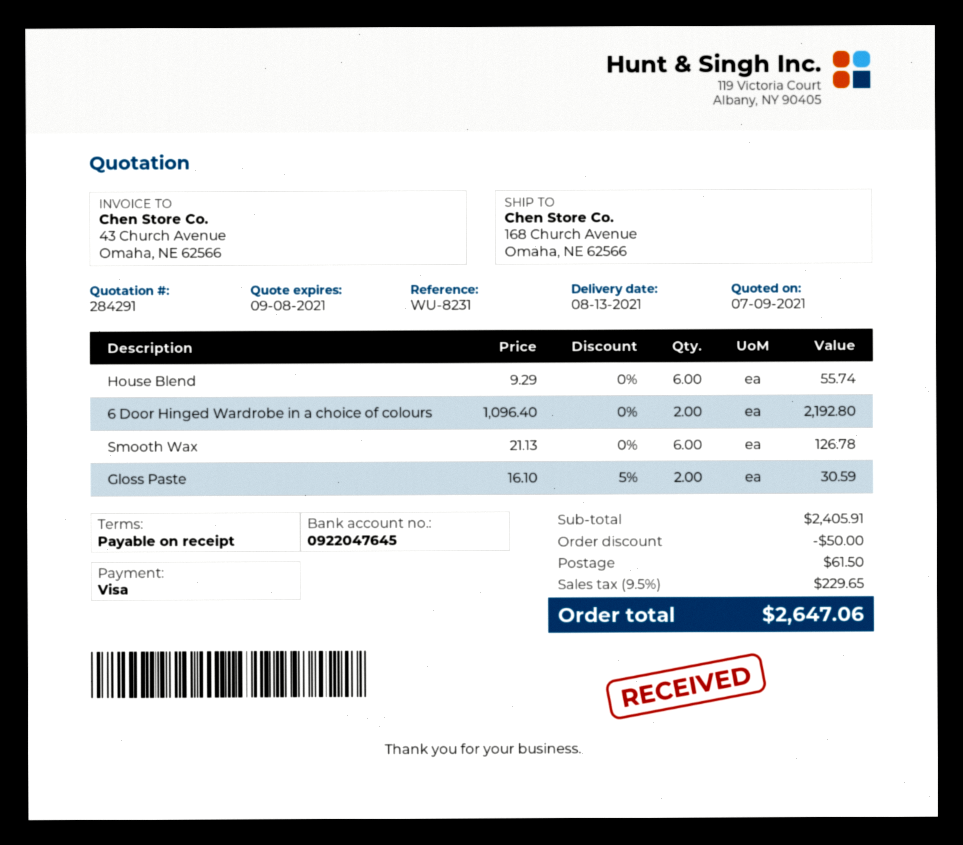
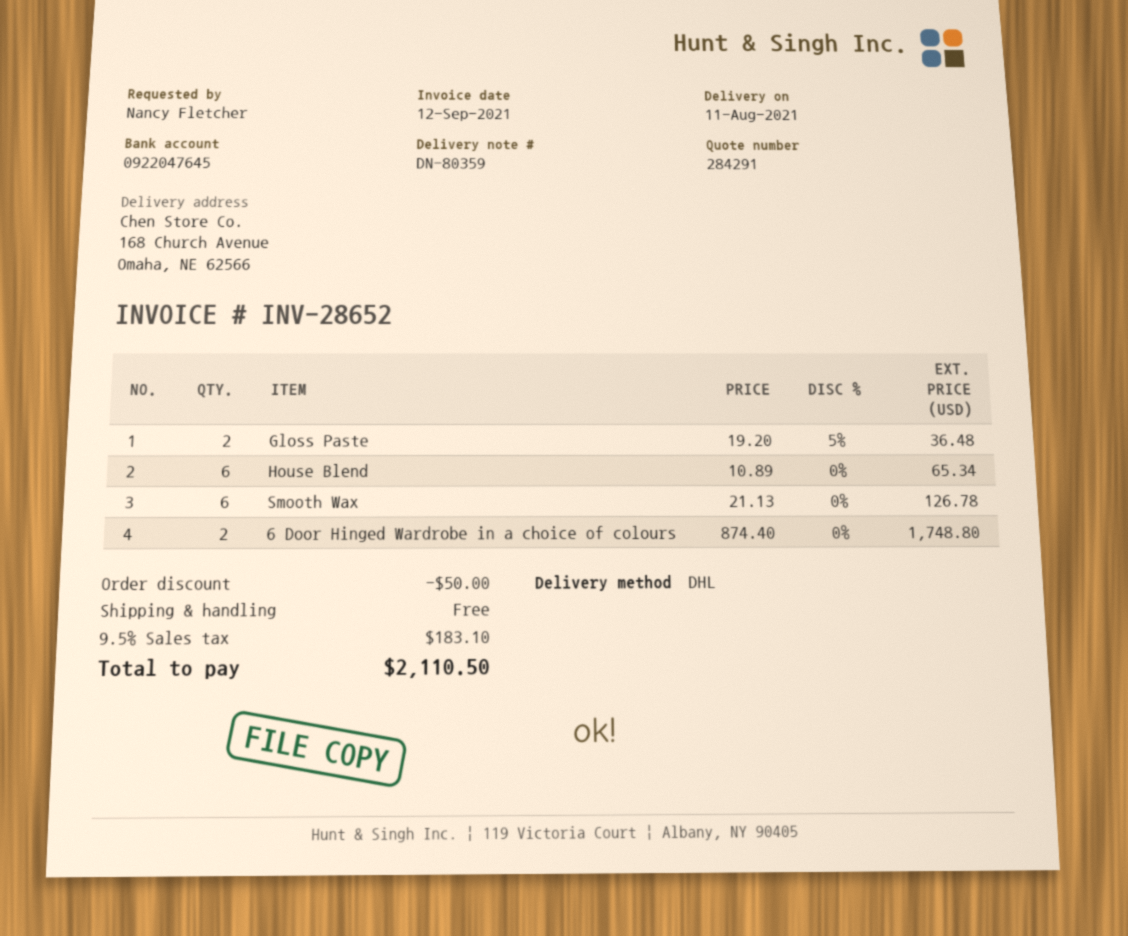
delivery date: 2021-08-13 -> 2021-08-11
House Blend: 6 x 9.29 = 55.74 -> 6 x 10.89 = 65.34
6 Door Hinged Wardrobe in a choice of colours: 2 x 1096.40 = 2192.80 -> 2 x 874.40 = 1748.80
Gloss Paste: 2 x 16.10 - 5% = 30.59 -> 2 x 19.20 - 5% = 36.48
shipping: 61.50 -> 0.00
tax: 9.5% = 229.65 -> 9.5% = 183.10
total: 2647.06 -> 2110.50

